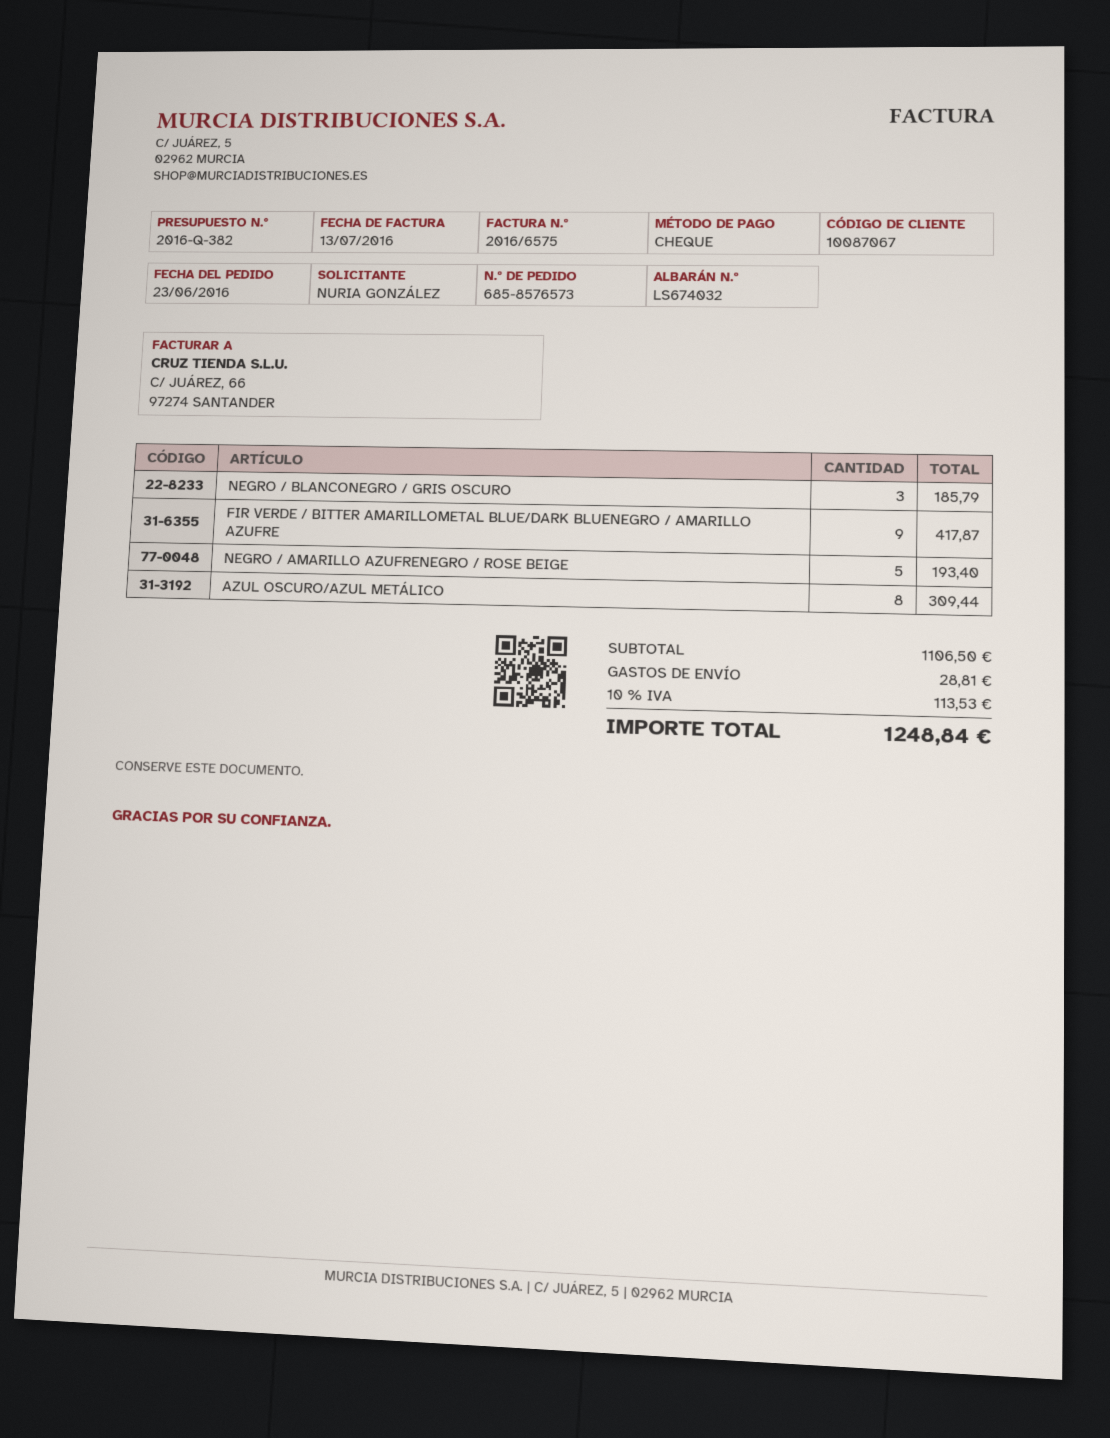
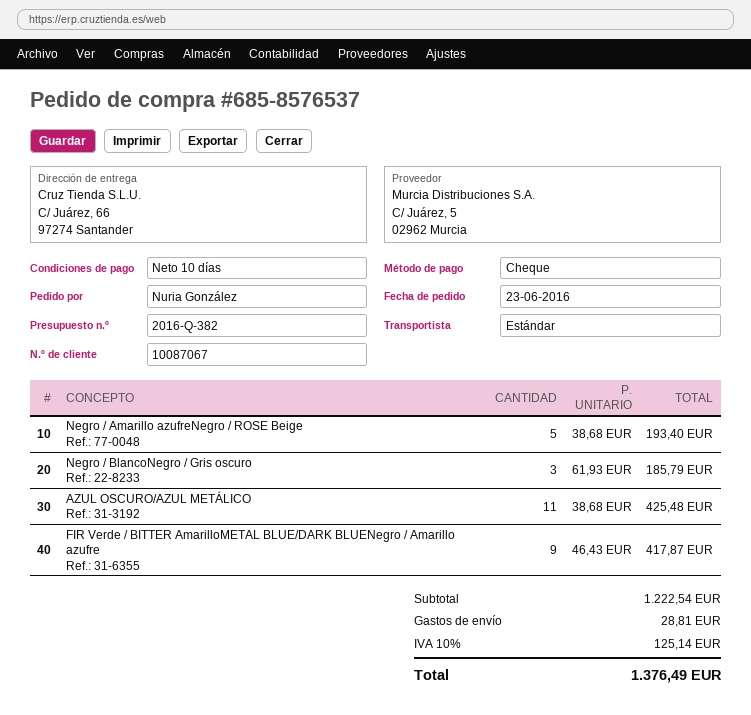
order number: 685-8576573 -> 685-8576537
AZUL OSCURO/AZUL METÁLICO: 8 for 309.44 -> 11 for 425.48
subtotal: 1106.50 -> 1222.54
tax: 10% = 113.53 -> 10% = 125.14
total: 1248.84 -> 1376.49

